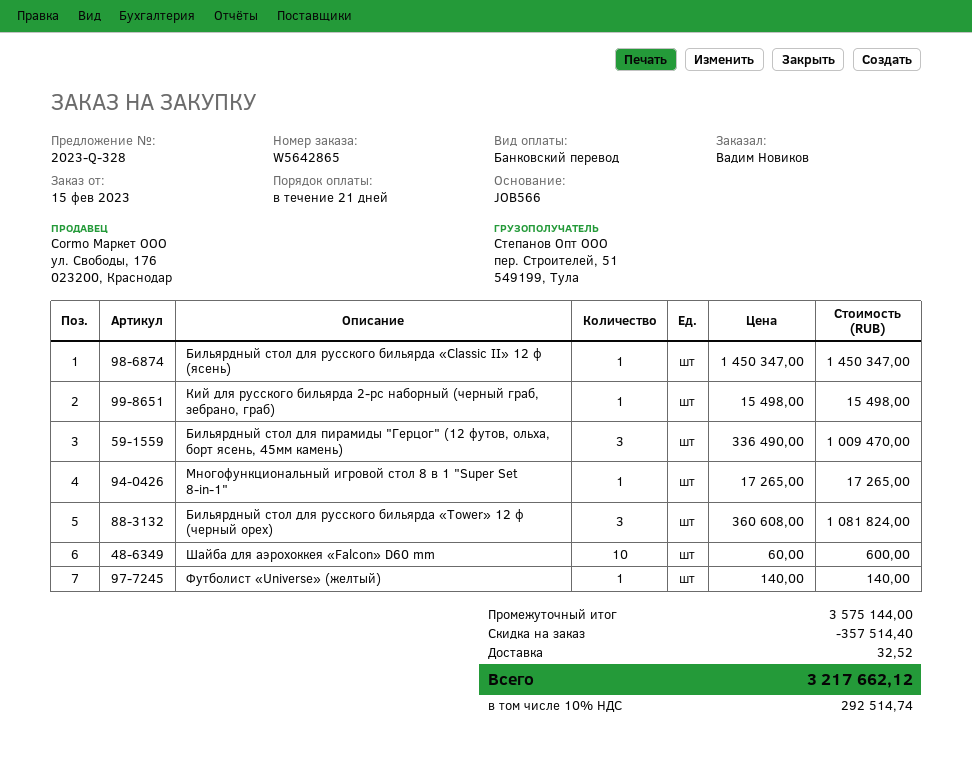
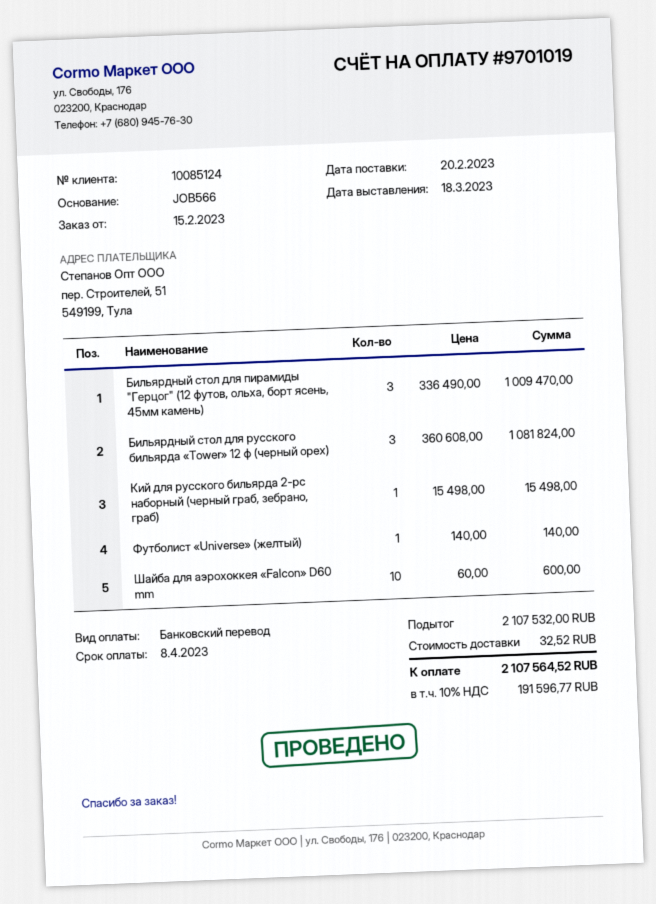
Бильярдный стол для русского бильярда «Classic II» 12 ф (ясень): 1 x 1450347.00 = 1450347.00 -> none
Многофункциональный игровой стол 8 в 1 "Super Set 8-in-1": 1 x 17265.00 = 17265.00 -> none
subtotal: 3575144.00 -> 2107532.00
discount: 357514.40 -> none
tax: 10% = 292514.74 -> 10% = 191596.77
total: 3217662.12 -> 2107564.52

